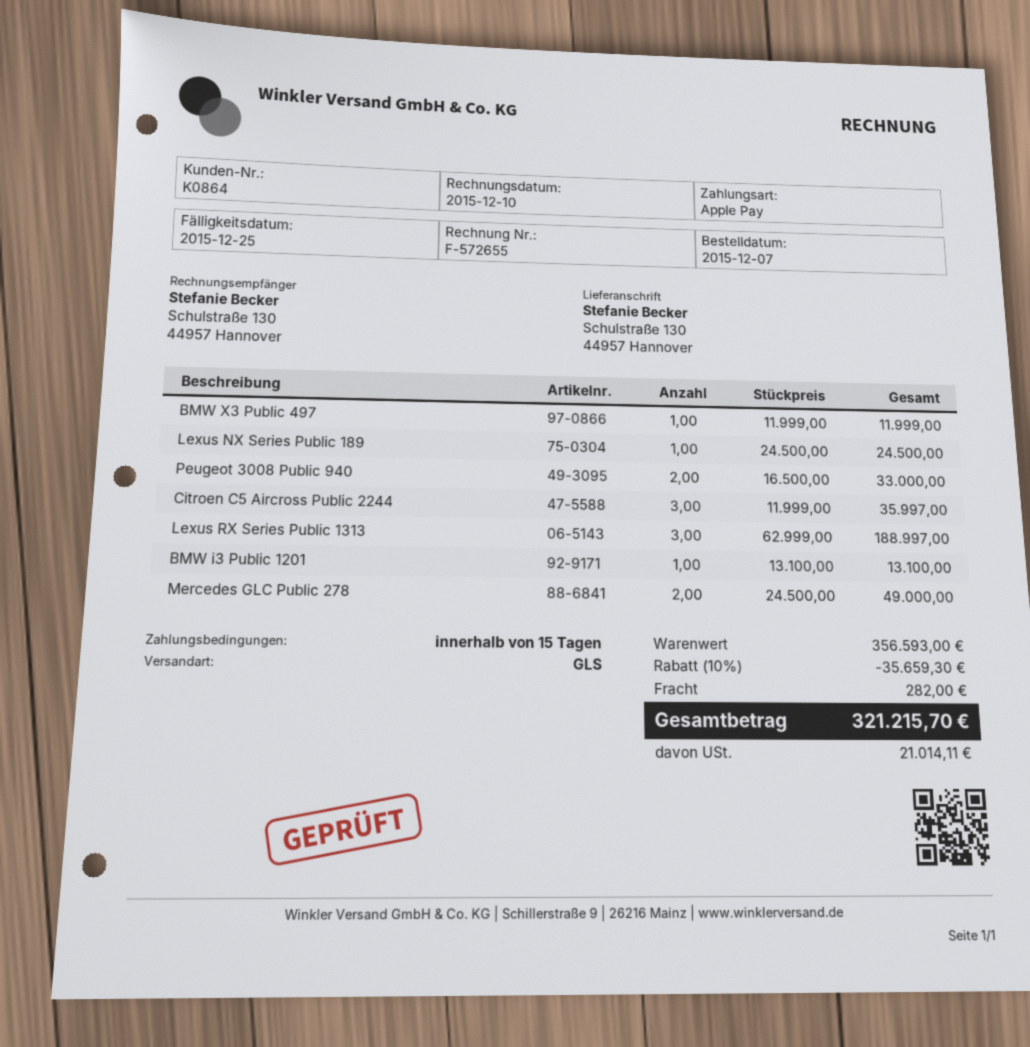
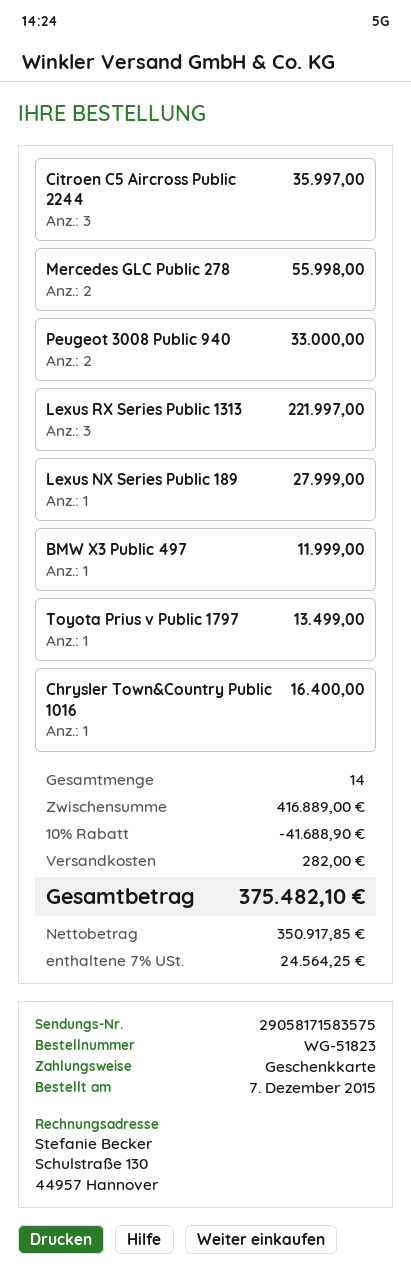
payment method: Apple Pay -> gift card
Lexus NX Series Public 189: 1 for 24500.00 -> 1 for 27999.00
Lexus RX Series Public 1313: 3 for 188997.00 -> 3 for 221997.00
BMW i3 Public 1201: 1 for 13100.00 -> none
Mercedes GLC Public 278: 2 for 49000.00 -> 2 for 55998.00
Toyota Prius v Public 1797: none -> 1 for 13499.00
Chrysler Town&Country Public 1016: none -> 1 for 16400.00
subtotal: 356593.00 -> 416889.00
discount: 10% = 35659.30 -> 10% = 41688.90
tax: 21014.11 -> 24564.25
total: 321215.70 -> 375482.10

